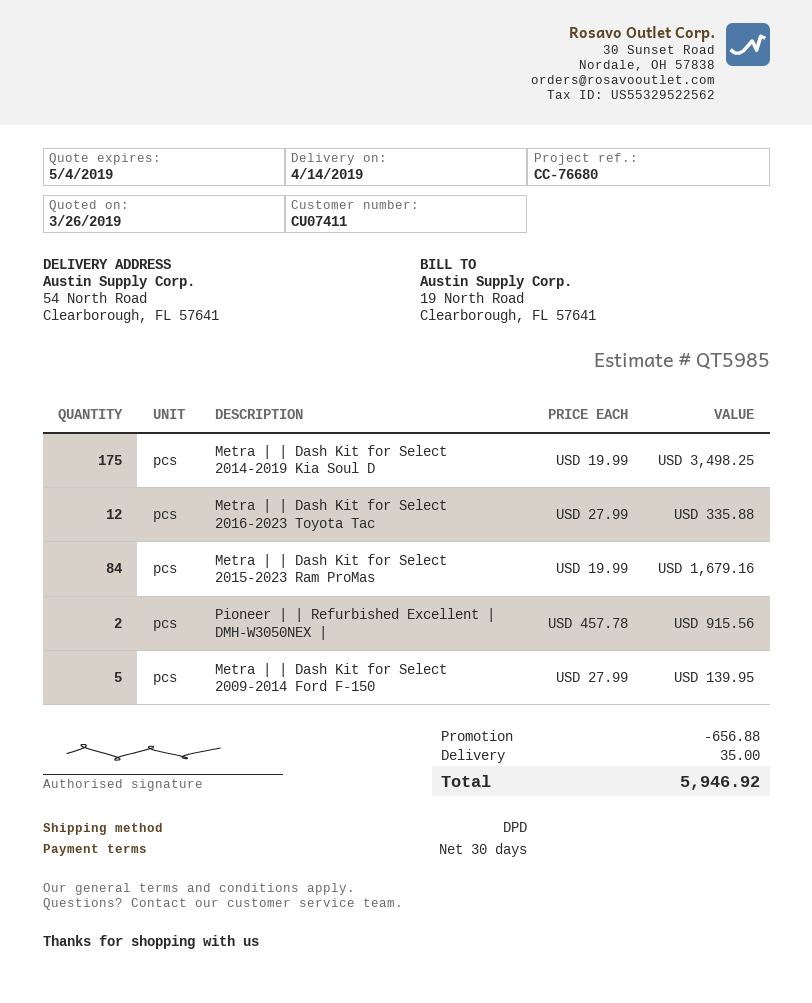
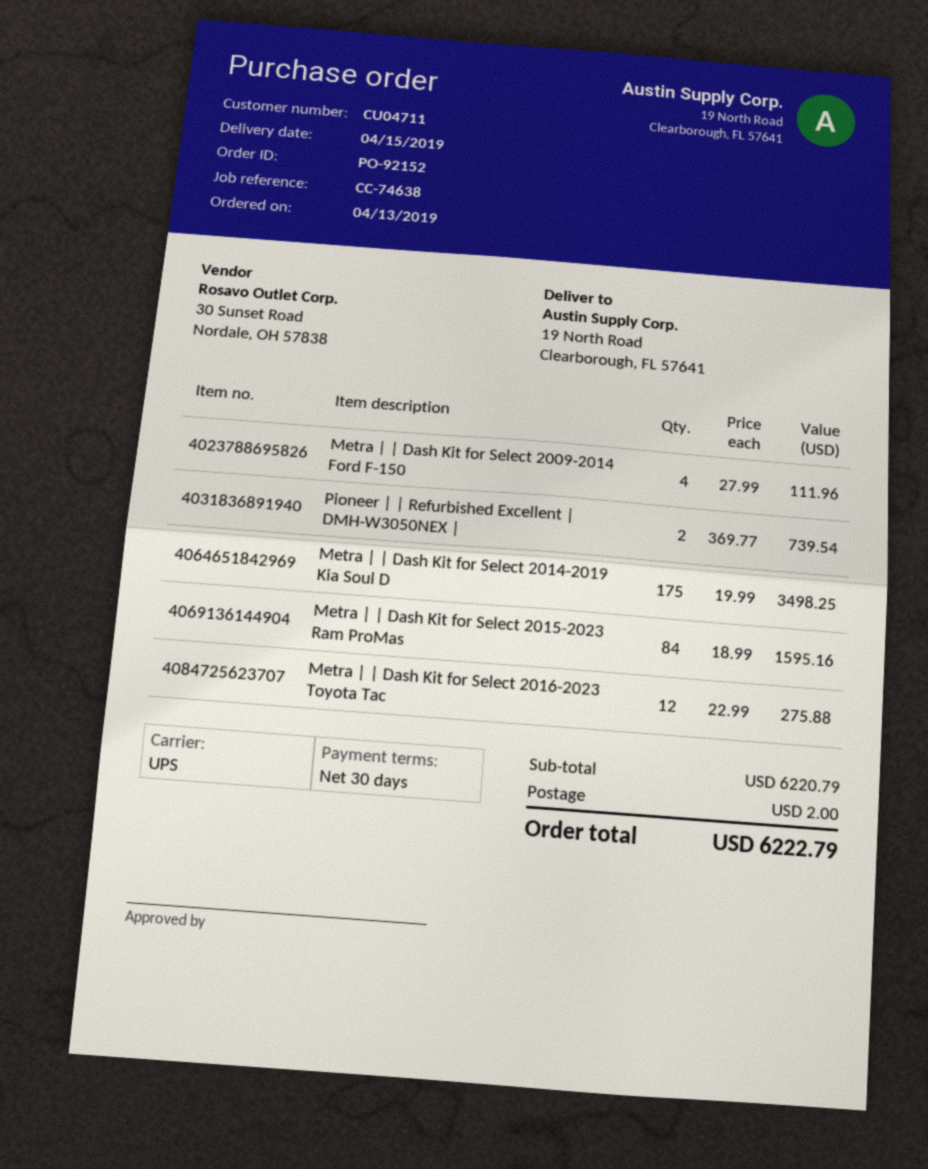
delivery date: 2019-04-14 -> 2019-04-15
customer number: CU07411 -> CU04711
reference: CC-76680 -> CC-74638
shipping method: DPD -> UPS
ship to: 54 North Road, Clearborough, FL 57641 -> 19 North Road, Clearborough, FL 57641
Metra | | Dash Kit for Select 2016-2023 Toyota Tac: 12 x 27.99 = 335.88 -> 12 x 22.99 = 275.88
Metra | | Dash Kit for Select 2015-2023 Ram ProMas: 84 x 19.99 = 1679.16 -> 84 x 18.99 = 1595.16
Pioneer | | Refurbished Excellent | DMH-W3050NEX |: 2 x 457.78 = 915.56 -> 2 x 369.77 = 739.54
Metra | | Dash Kit for Select 2009-2014 Ford F-150: 5 x 27.99 = 139.95 -> 4 x 27.99 = 111.96
discount: 656.88 -> none
shipping: 35.00 -> 2.00
total: 5946.92 -> 6222.79

